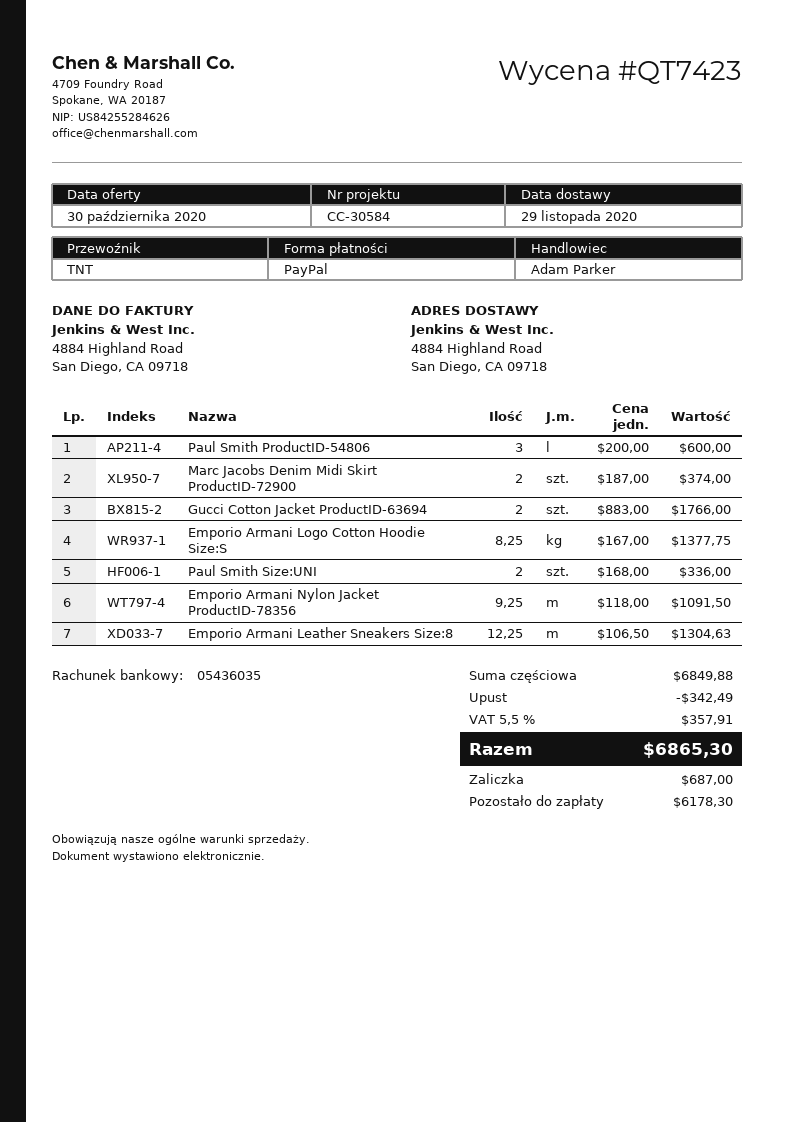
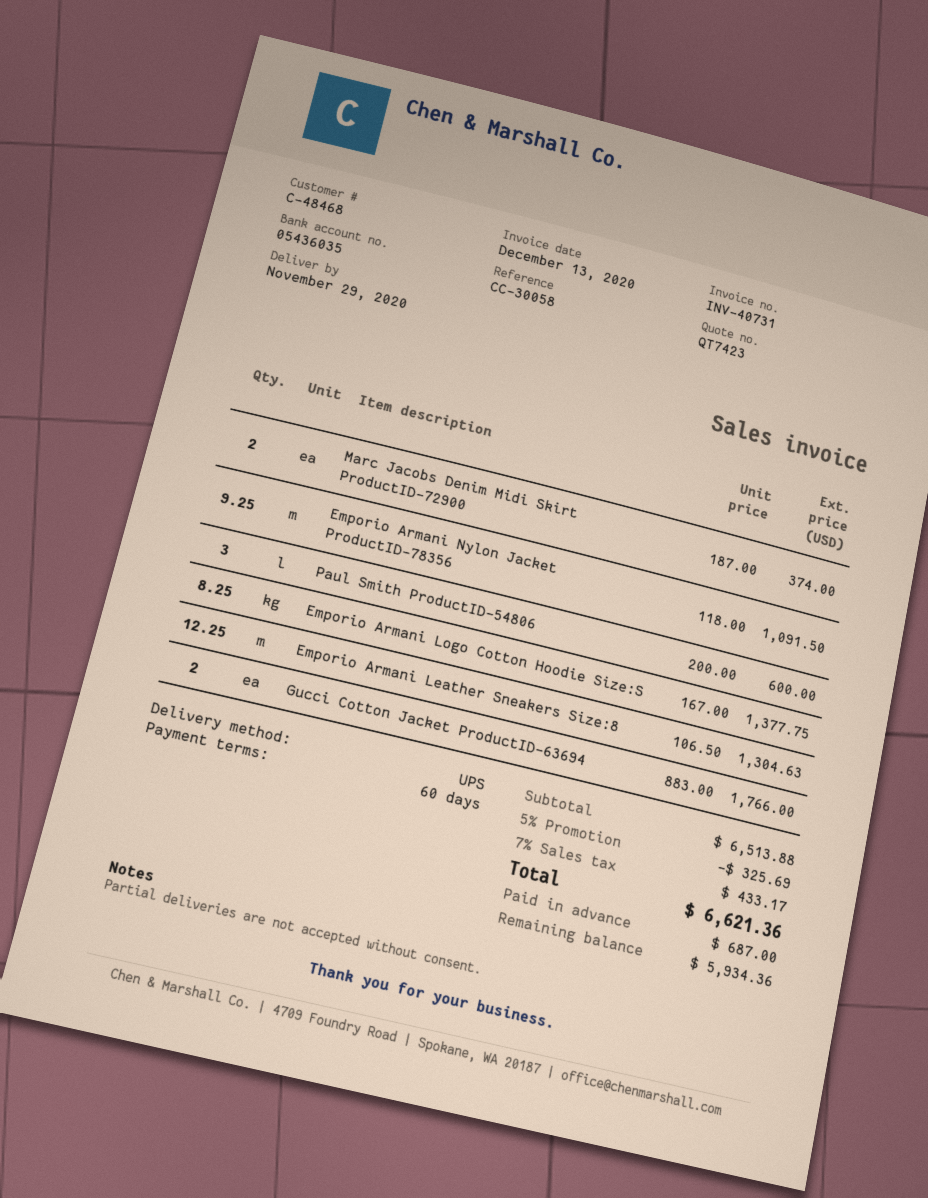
reference: CC-30584 -> CC-30058
shipping method: TNT -> UPS
Paul Smith Size:UNI: 2 x 168.00 = 336.00 -> none
subtotal: 6849.88 -> 6513.88
discount: 342.49 -> 325.69
tax: 5.5% = 357.91 -> 7% = 433.17
total: 6865.30 -> 6621.36
balance: 6178.30 -> 5934.36

